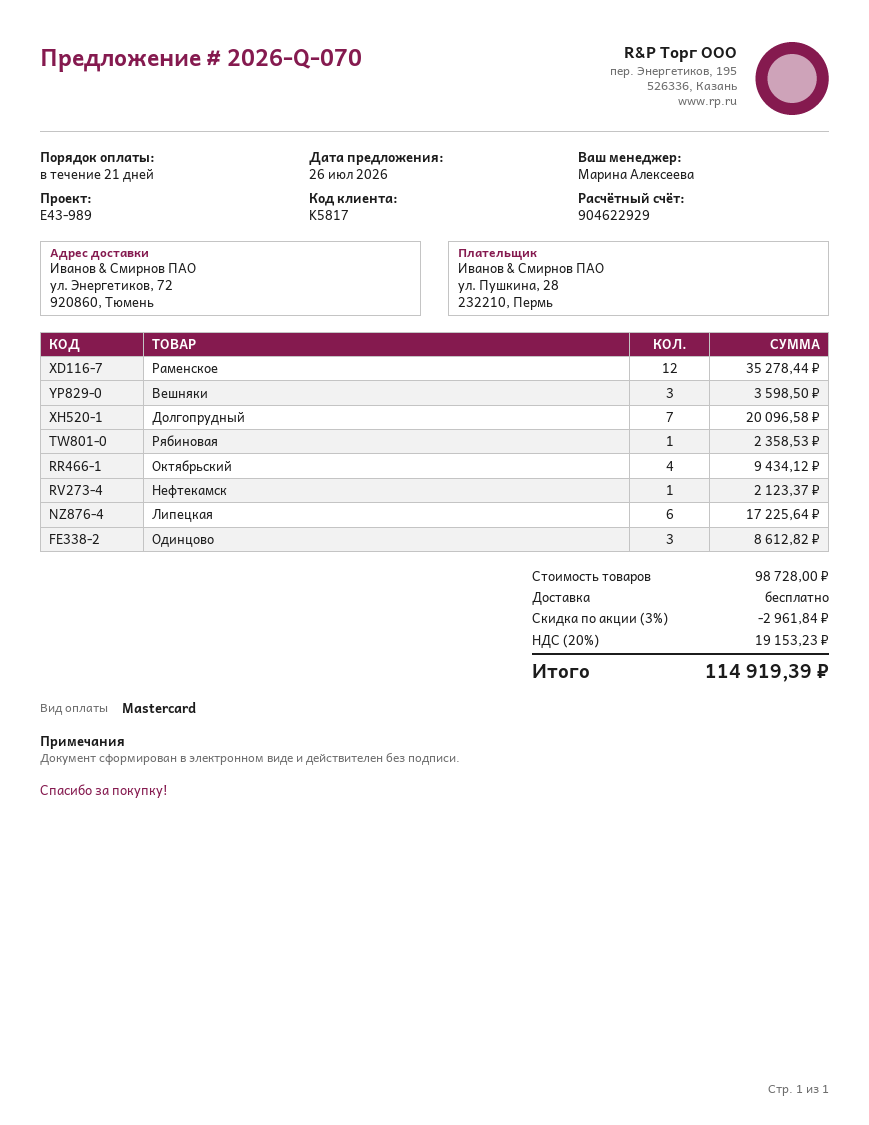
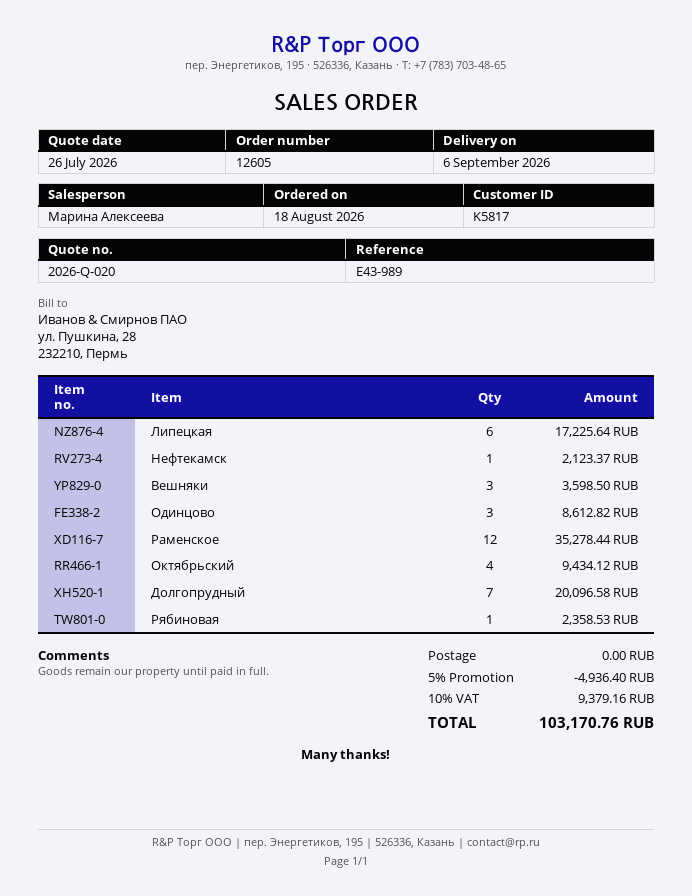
quote number: 2026-Q-070 -> 2026-Q-020
discount: 3% = 2961.84 -> 5% = 4936.40
tax: 20% = 19153.23 -> 10% = 9379.16
total: 114919.39 -> 103170.76

